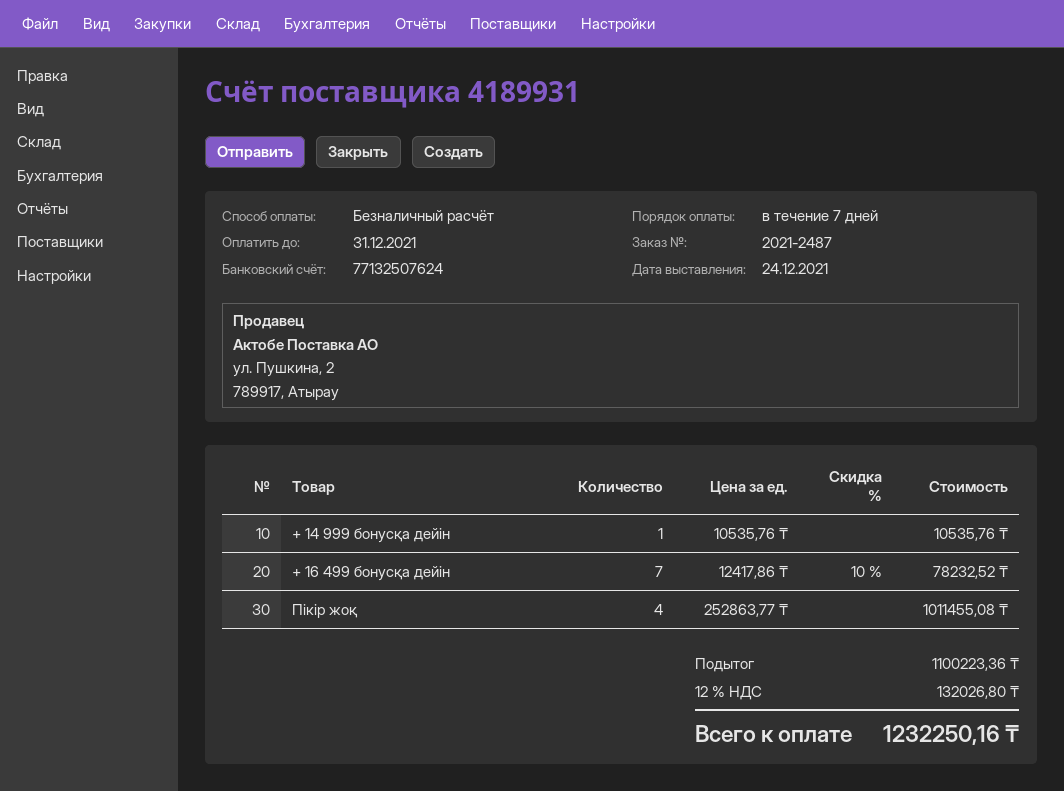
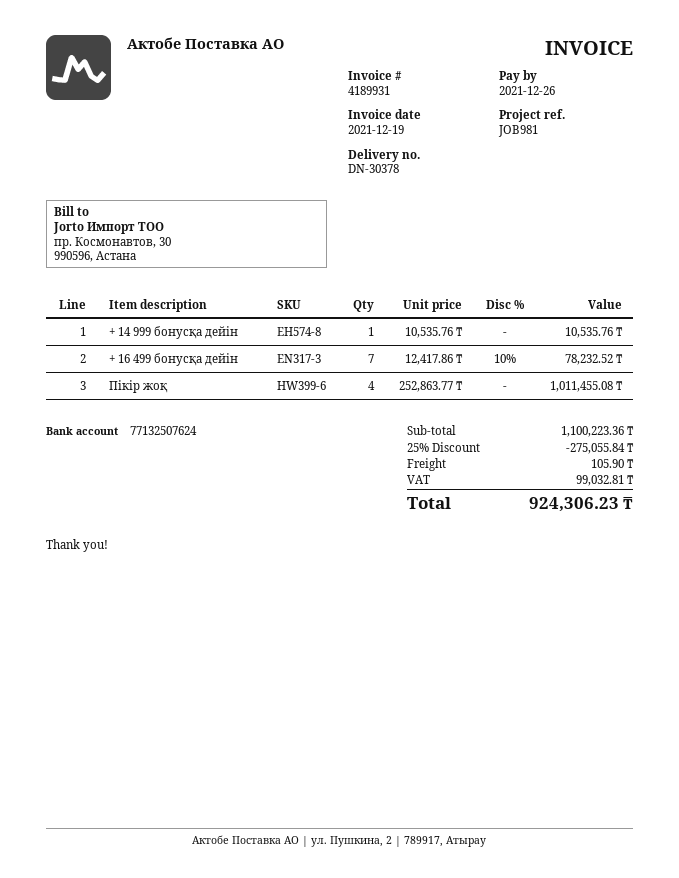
invoice date: 2021-12-24 -> 2021-12-19
due date: 2021-12-31 -> 2021-12-26
discount: none -> 25% = 275055.84
shipping: none -> 105.90
tax: 132026.80 -> 99032.81
total: 1232250.16 -> 924306.23

